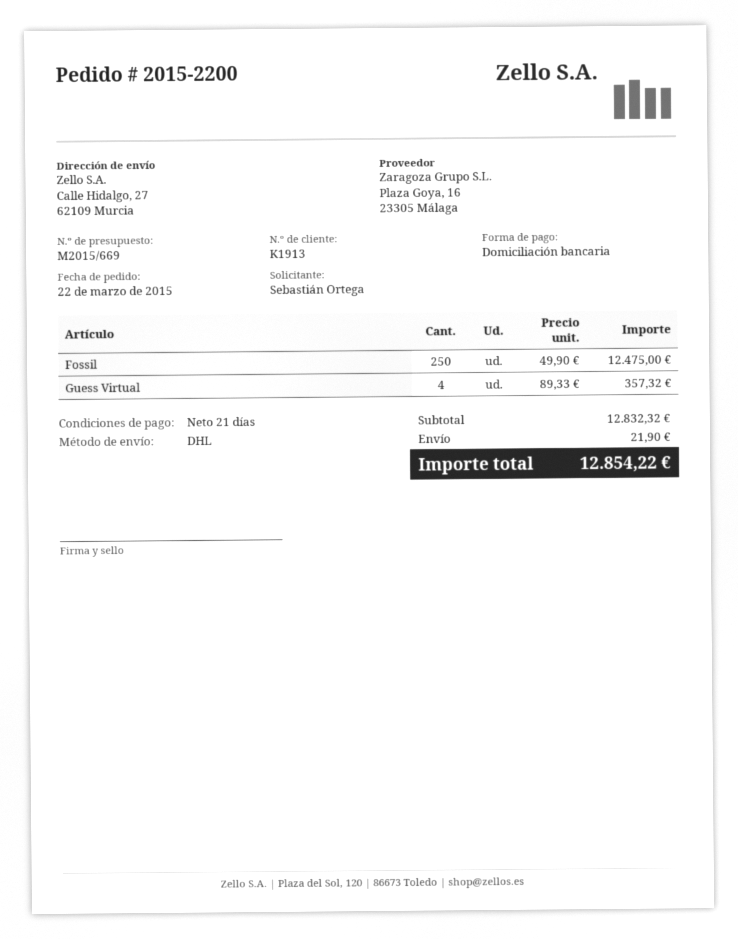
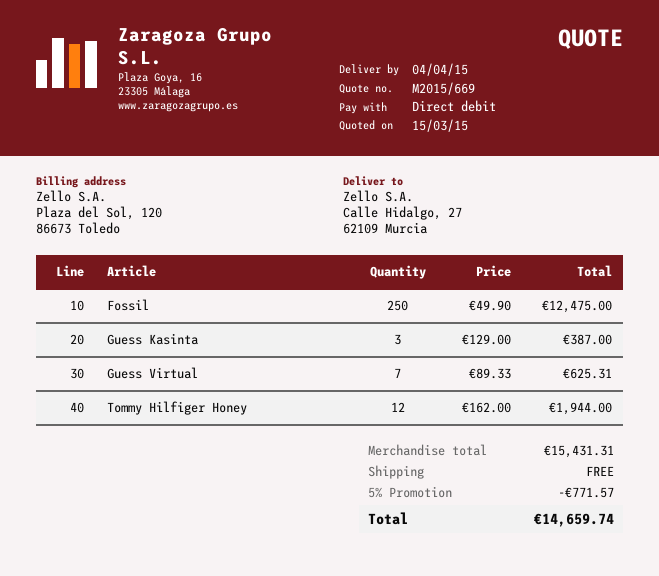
Guess Virtual: 4 x 89.33 = 357.32 -> 7 x 89.33 = 625.31
Guess Kasinta: none -> 3 x 129.00 = 387.00
Tommy Hilfiger Honey: none -> 12 x 162.00 = 1944.00
subtotal: 12832.32 -> 15431.31
discount: none -> 5% = 771.57
shipping: 21.90 -> 0.00
total: 12854.22 -> 14659.74

